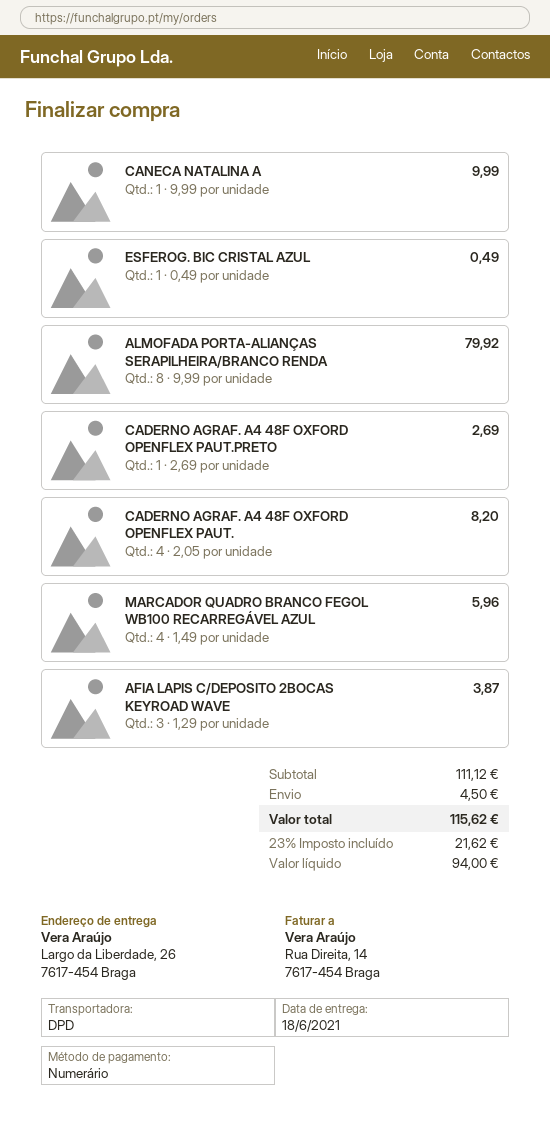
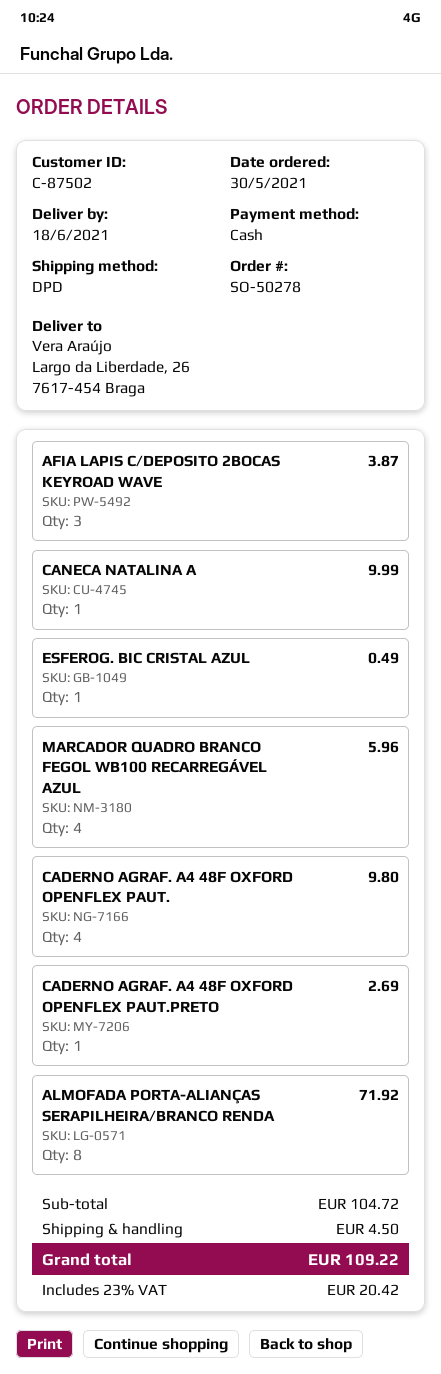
ALMOFADA PORTA-ALIANÇAS SERAPILHEIRA/BRANCO RENDA: 8 for 79.92 -> 8 for 71.92
CADERNO AGRAF. A4 48F OXFORD OPENFLEX PAUT.: 4 for 8.20 -> 4 for 9.80
subtotal: 111.12 -> 104.72
tax: 23% = 21.62 -> 23% = 20.42
total: 115.62 -> 109.22

